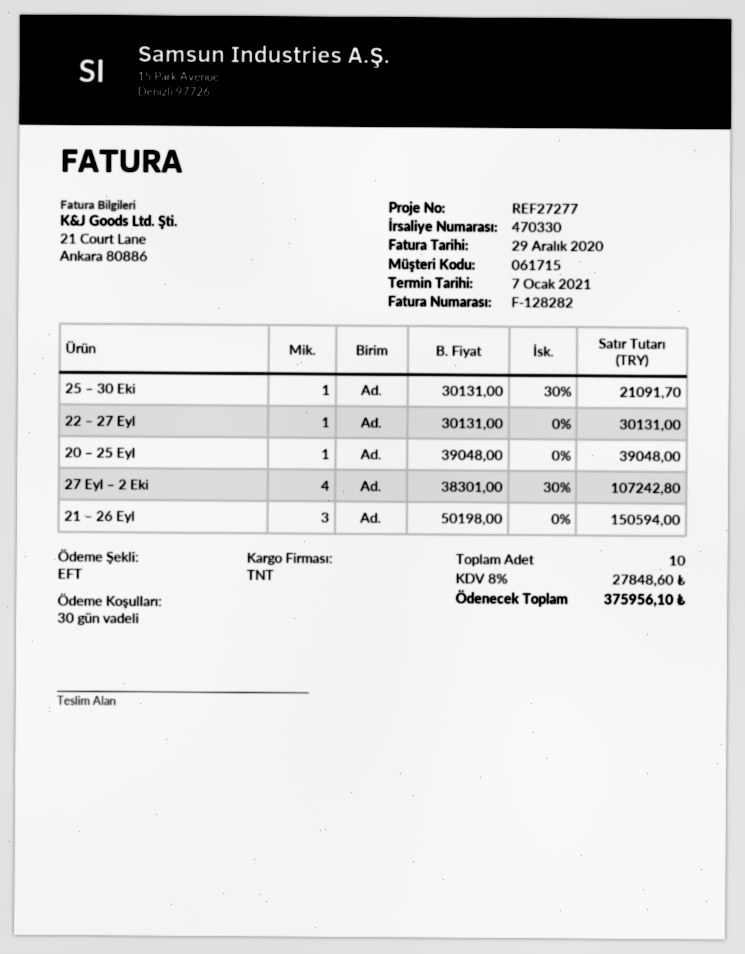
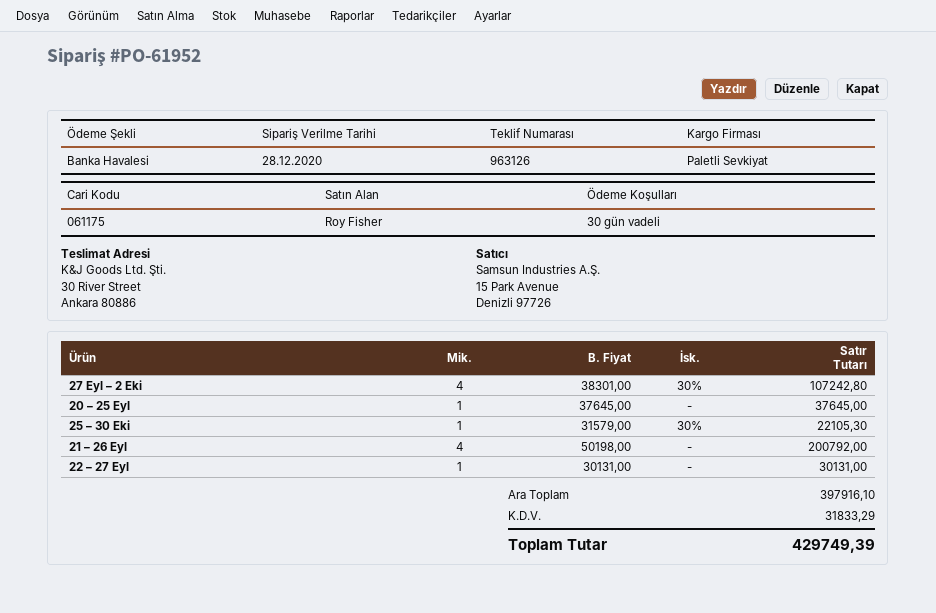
customer number: 061715 -> 061175
shipping method: TNT -> pallet freight
25 – 30 Eki: 1 x 30131.00 - 30% = 21091.70 -> 1 x 31579.00 - 30% = 22105.30
20 – 25 Eyl: 1 x 39048.00 = 39048.00 -> 1 x 37645.00 = 37645.00
21 – 26 Eyl: 3 x 50198.00 = 150594.00 -> 4 x 50198.00 = 200792.00
tax: 27848.60 -> 31833.29
total: 375956.10 -> 429749.39

